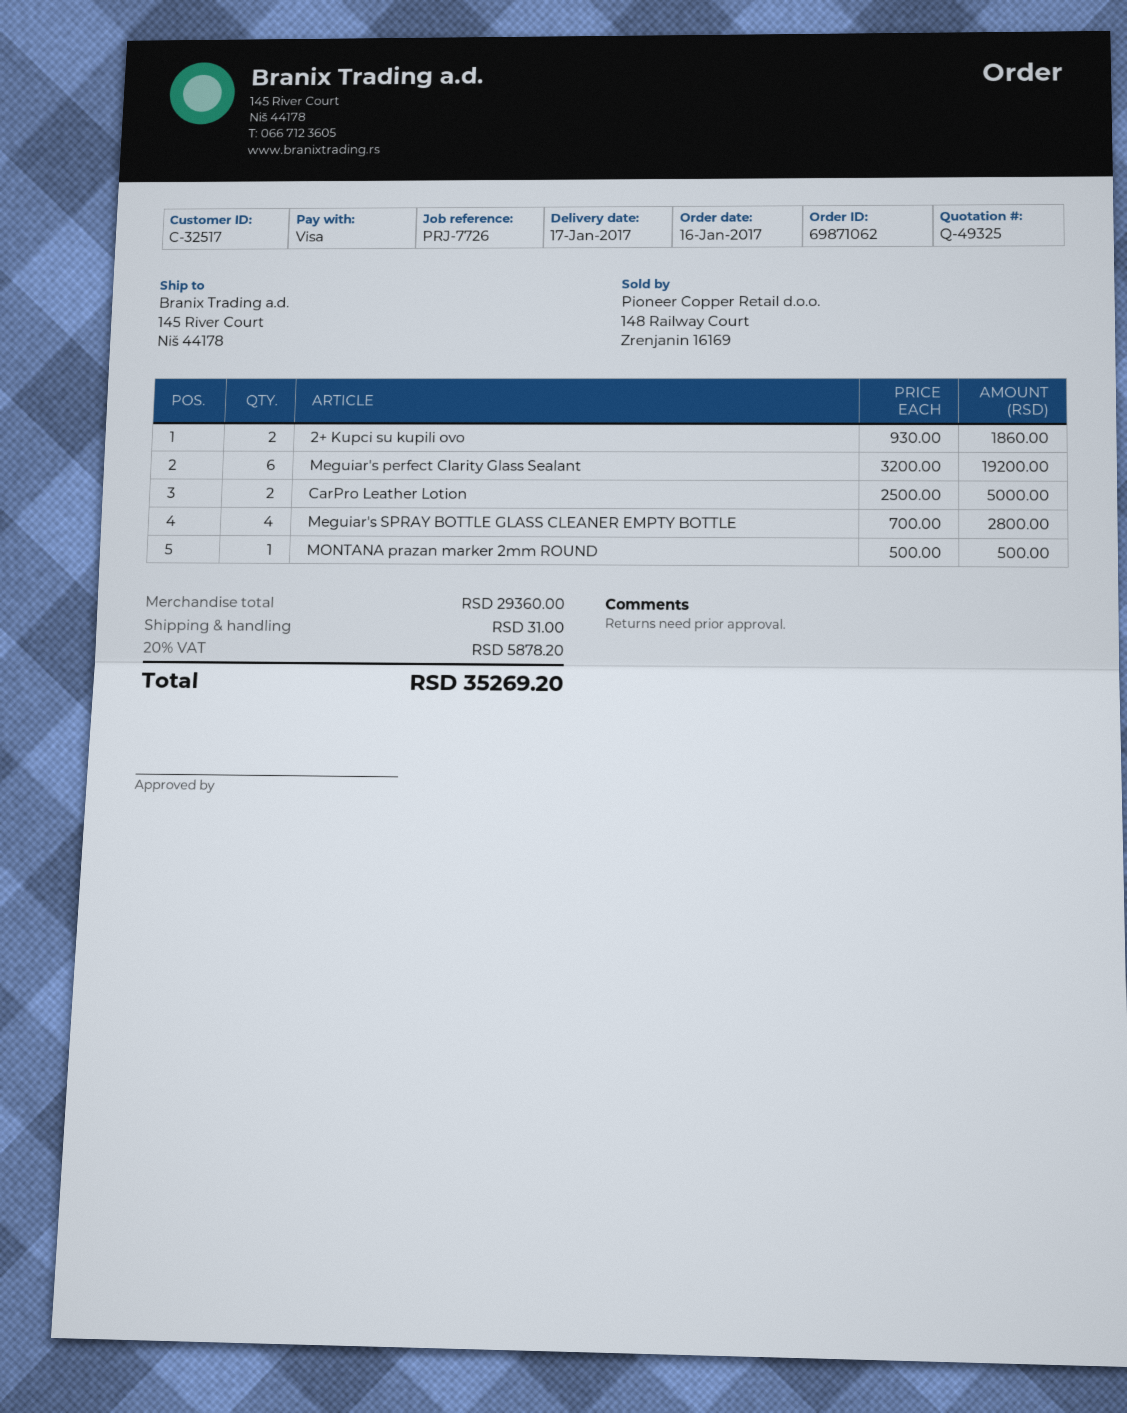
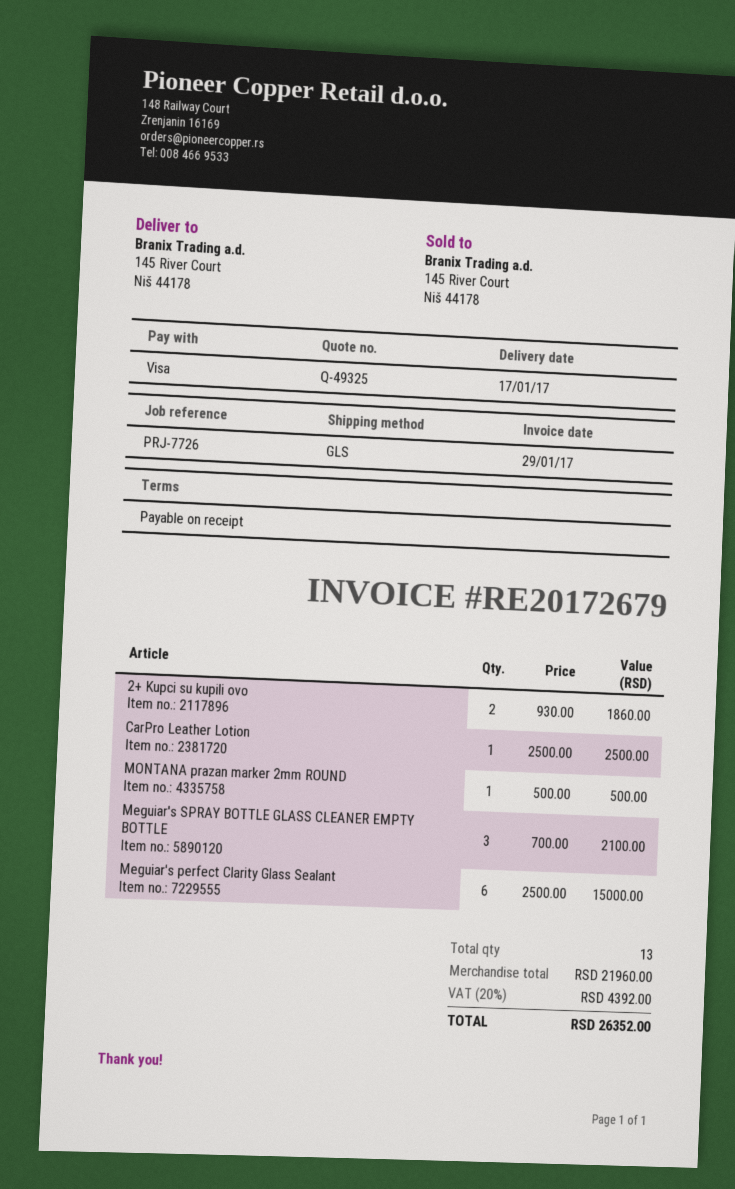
Meguiar's perfect Clarity Glass Sealant: 6 x 3200.00 = 19200.00 -> 6 x 2500.00 = 15000.00
CarPro Leather Lotion: 2 x 2500.00 = 5000.00 -> 1 x 2500.00 = 2500.00
Meguiar's SPRAY BOTTLE GLASS CLEANER EMPTY BOTTLE: 4 x 700.00 = 2800.00 -> 3 x 700.00 = 2100.00
subtotal: 29360.00 -> 21960.00
shipping: 31.00 -> none
tax: 20% = 5878.20 -> 20% = 4392.00
total: 35269.20 -> 26352.00

